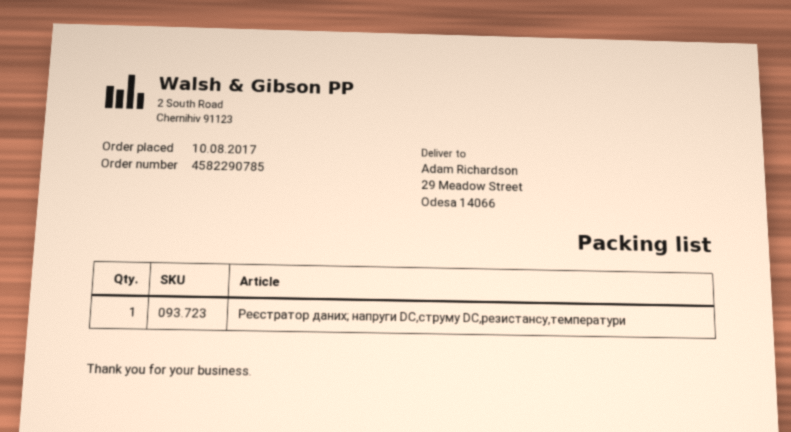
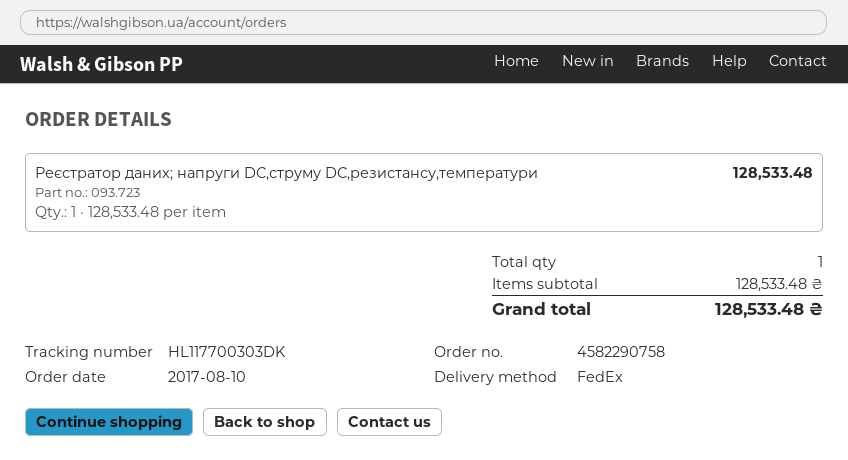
order number: 4582290785 -> 4582290758

